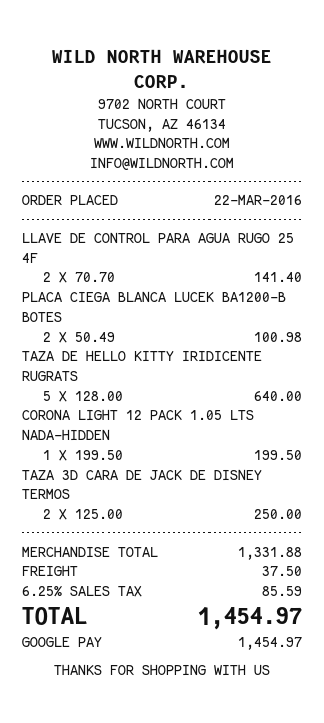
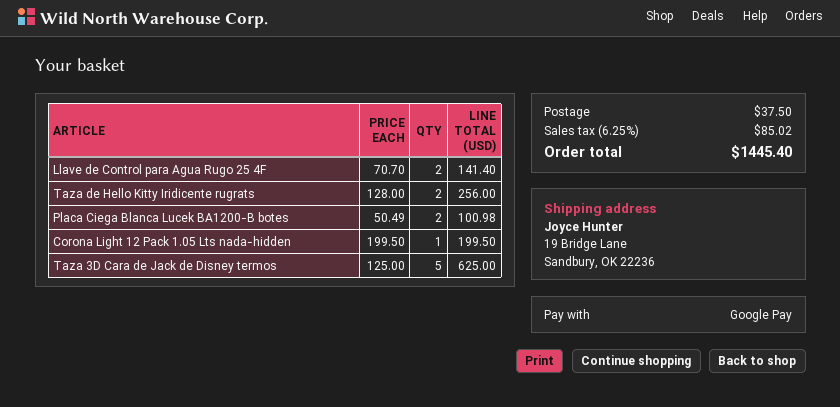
TAZA DE HELLO KITTY IRIDICENTE RUGRATS: 5 x 128.00 = 640.00 -> 2 x 128.00 = 256.00
TAZA 3D CARA DE JACK DE DISNEY TERMOS: 2 x 125.00 = 250.00 -> 5 x 125.00 = 625.00
tax: 6.25% = 85.59 -> 6.25% = 85.02
total: 1454.97 -> 1445.40

